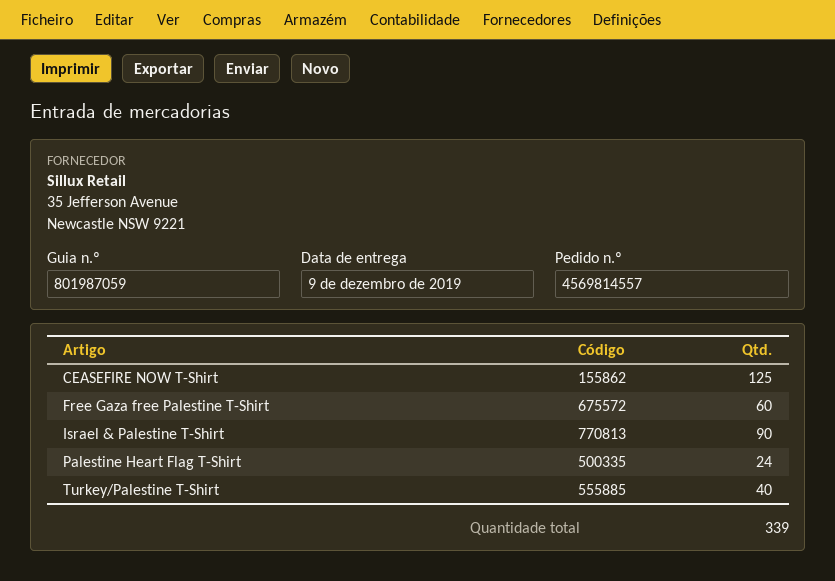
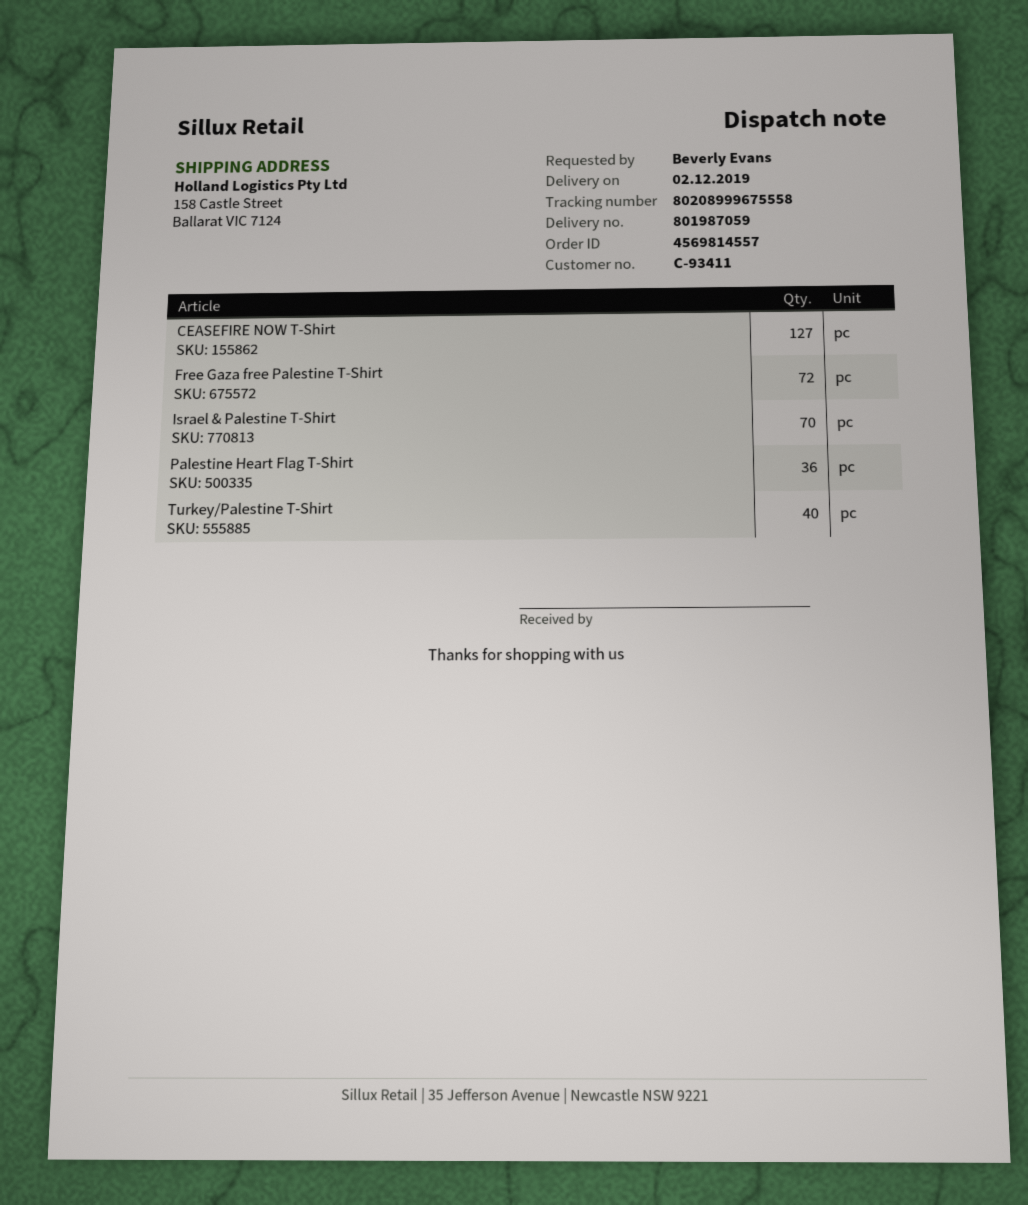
delivery date: 2019-12-09 -> 2019-12-02
CEASEFIRE NOW T-Shirt: 125 -> 127
Free Gaza free Palestine T-Shirt: 60 -> 72
Israel & Palestine T-Shirt: 90 -> 70
Palestine Heart Flag T-Shirt: 24 -> 36

